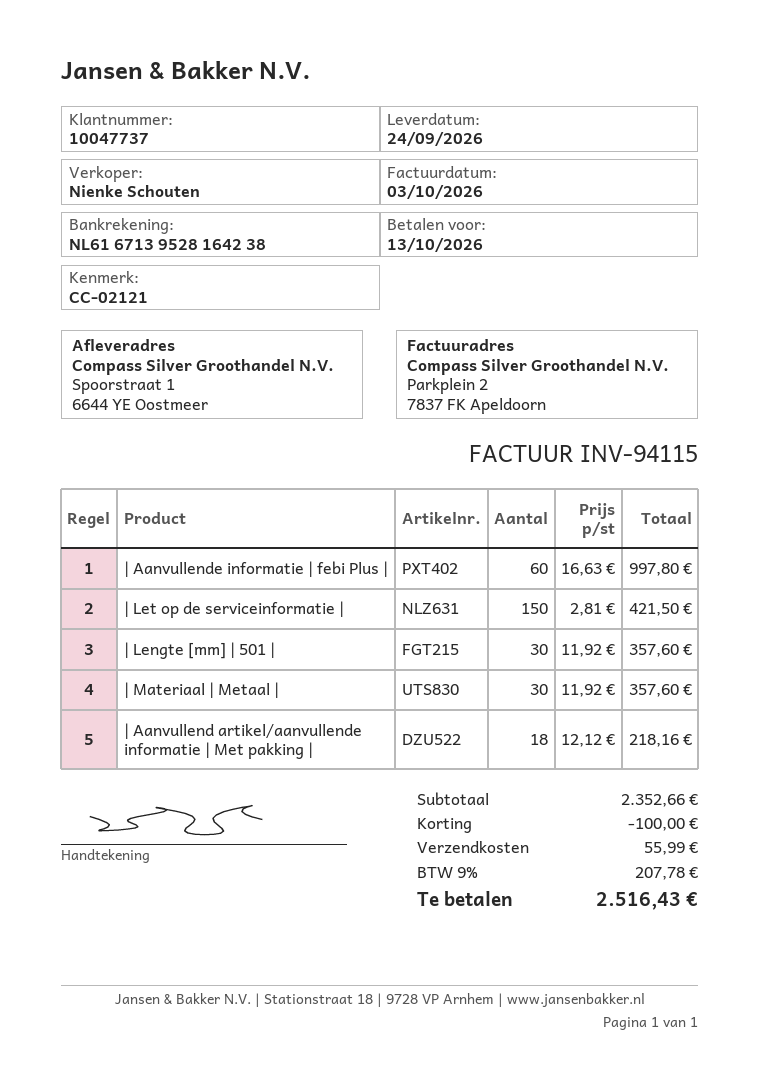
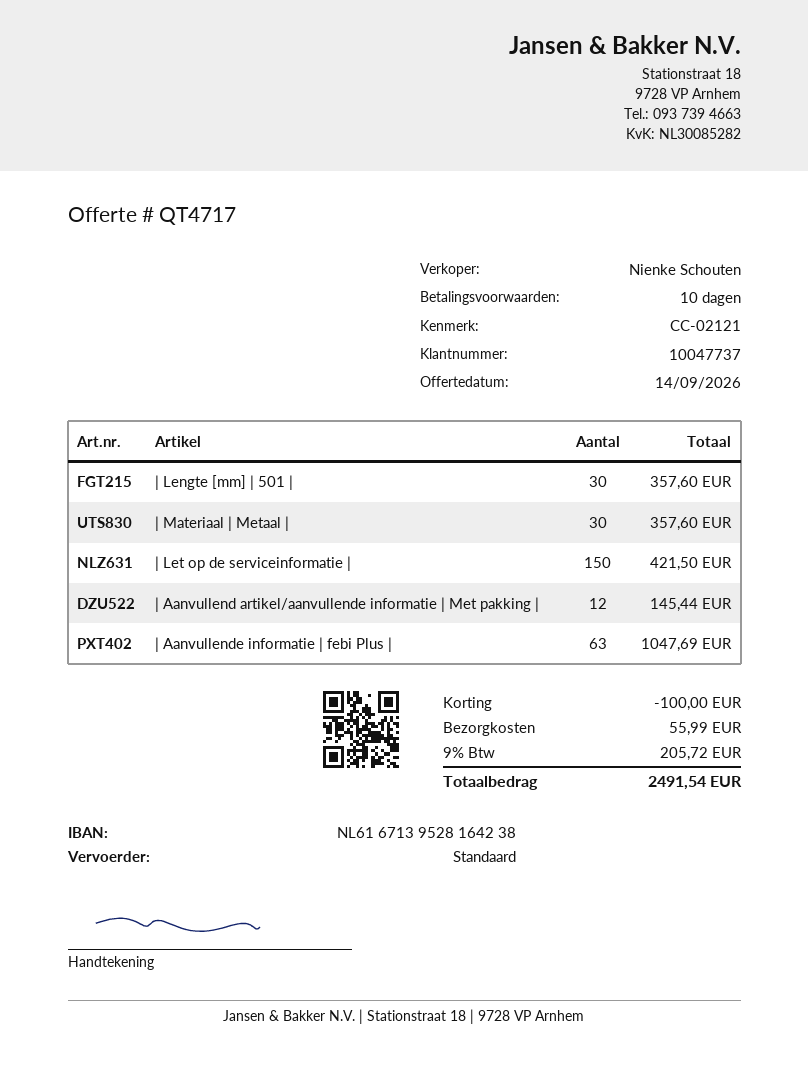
| Aanvullende informatie | febi Plus |: 60 for 997.80 -> 63 for 1047.69
| Aanvullend artikel/aanvullende informatie | Met pakking |: 18 for 218.16 -> 12 for 145.44
tax: 9% = 207.78 -> 9% = 205.72
total: 2516.43 -> 2491.54

